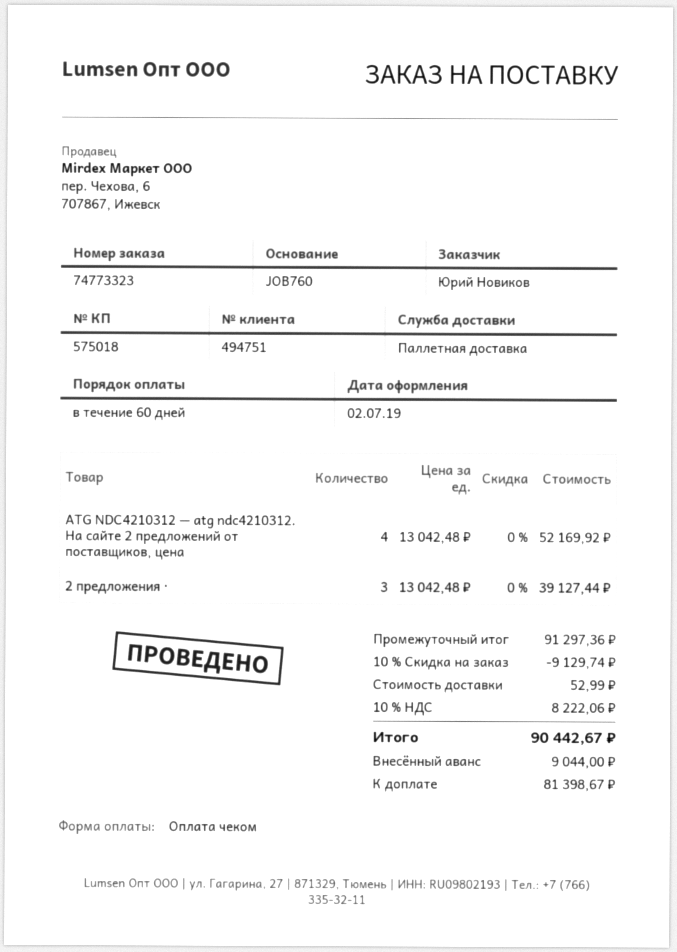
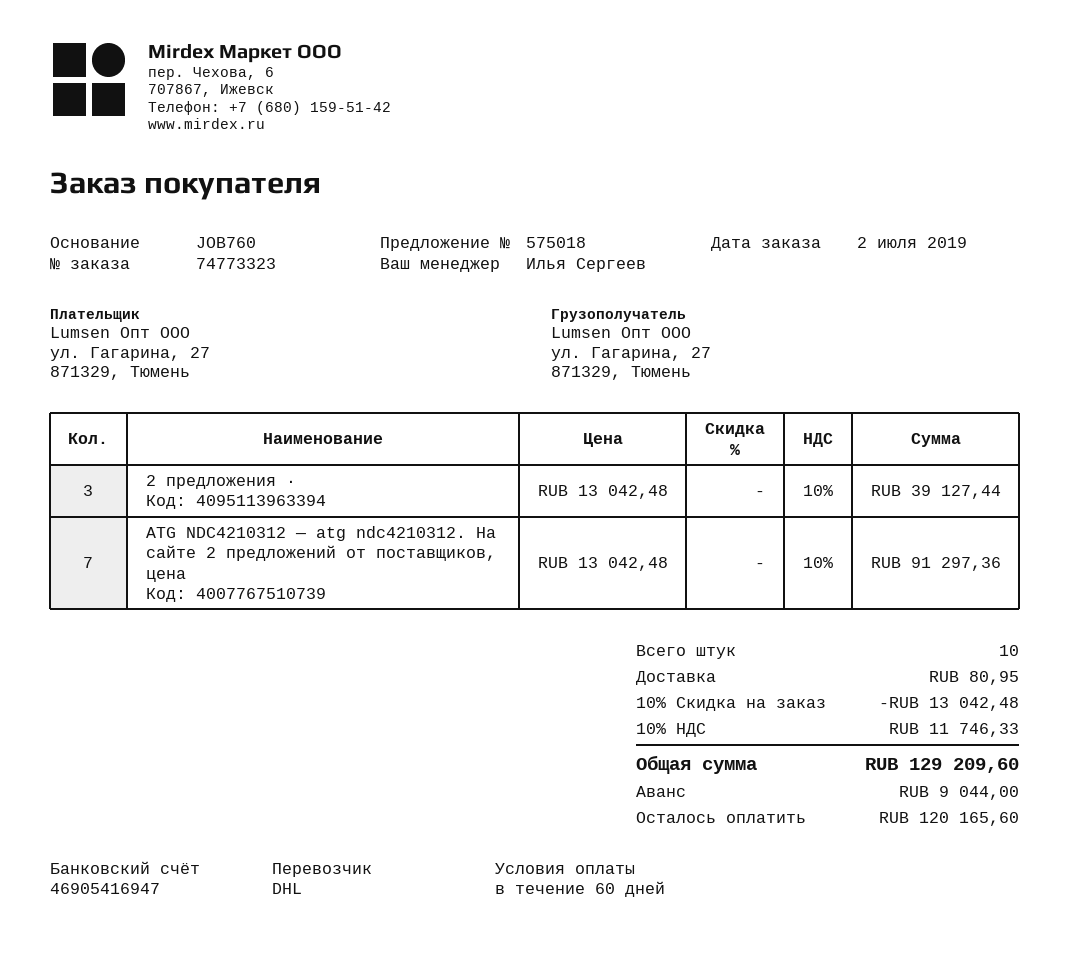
shipping method: pallet freight -> DHL
ATG NDC4210312 — atg ndc4210312. На сайте 2 предложений от поставщиков, цена: 4 x 13042.48 = 52169.92 -> 7 x 13042.48 = 91297.36
discount: 10% = 9129.74 -> 10% = 13042.48
shipping: 52.99 -> 80.95
tax: 10% = 8222.06 -> 10% = 11746.33
total: 90442.67 -> 129209.60
balance: 81398.67 -> 120165.60

